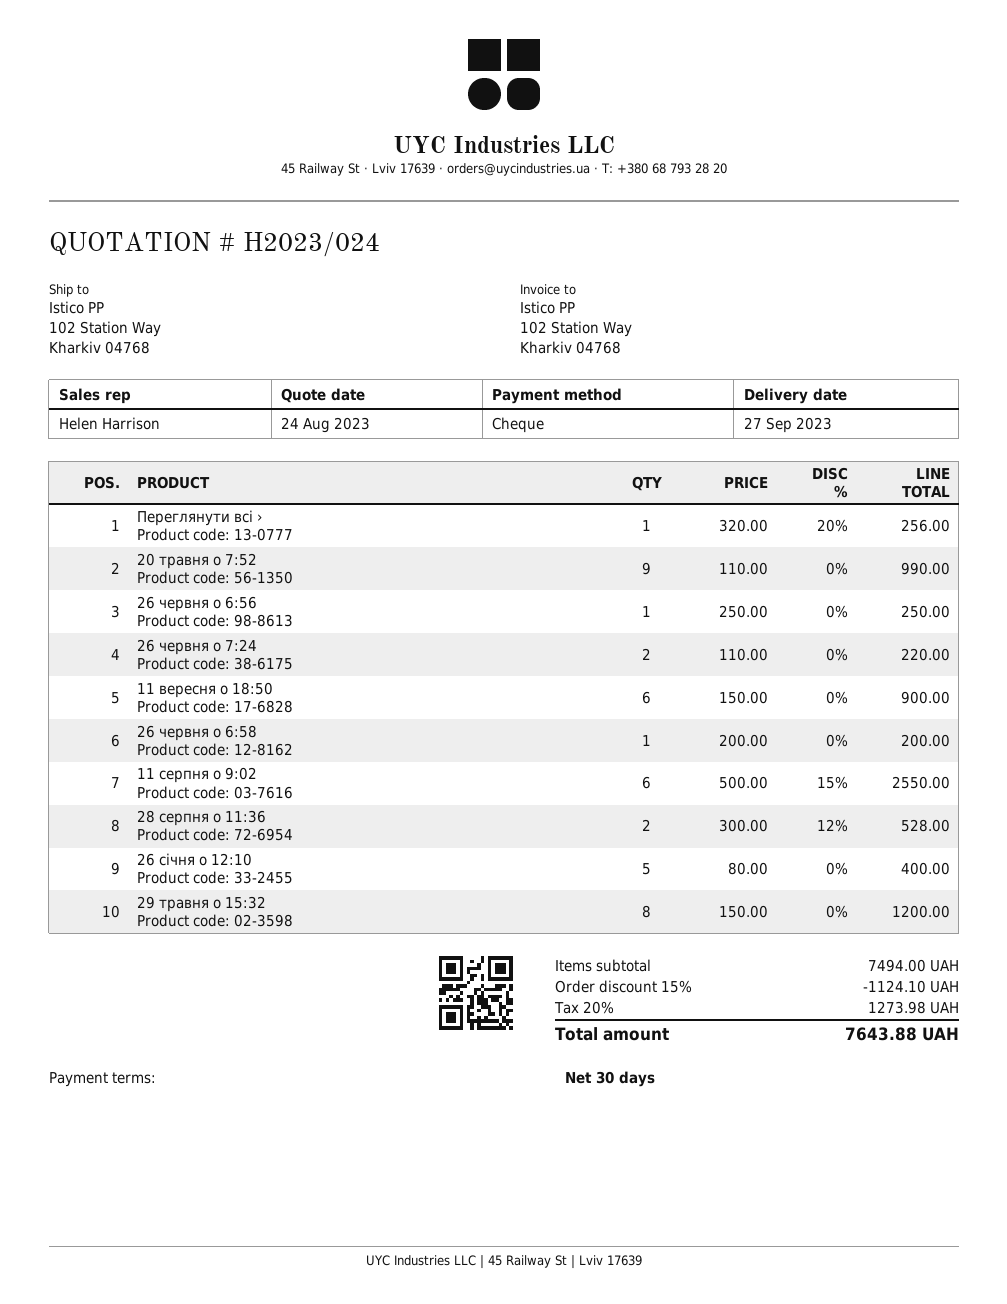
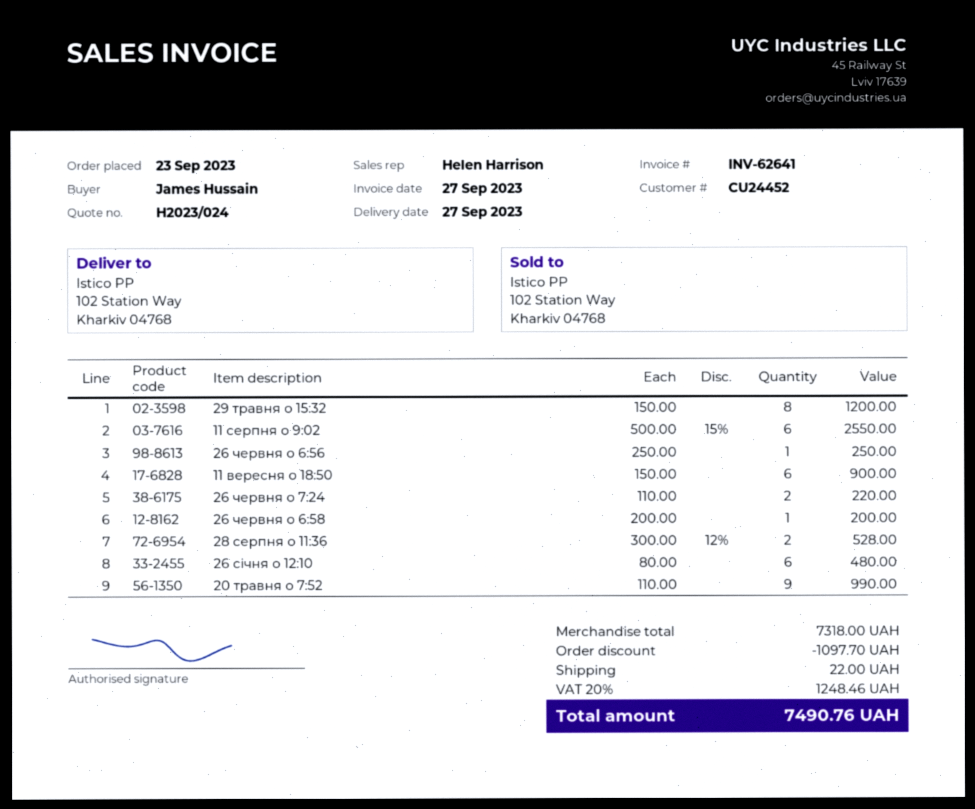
Переглянути всі ›: 1 x 320.00 - 20% = 256.00 -> none
26 січня о 12:10: 5 x 80.00 = 400.00 -> 6 x 80.00 = 480.00
subtotal: 7494.00 -> 7318.00
discount: 1124.10 -> 1097.70
shipping: none -> 22.00
tax: 20% = 1273.98 -> 20% = 1248.46
total: 7643.88 -> 7490.76

